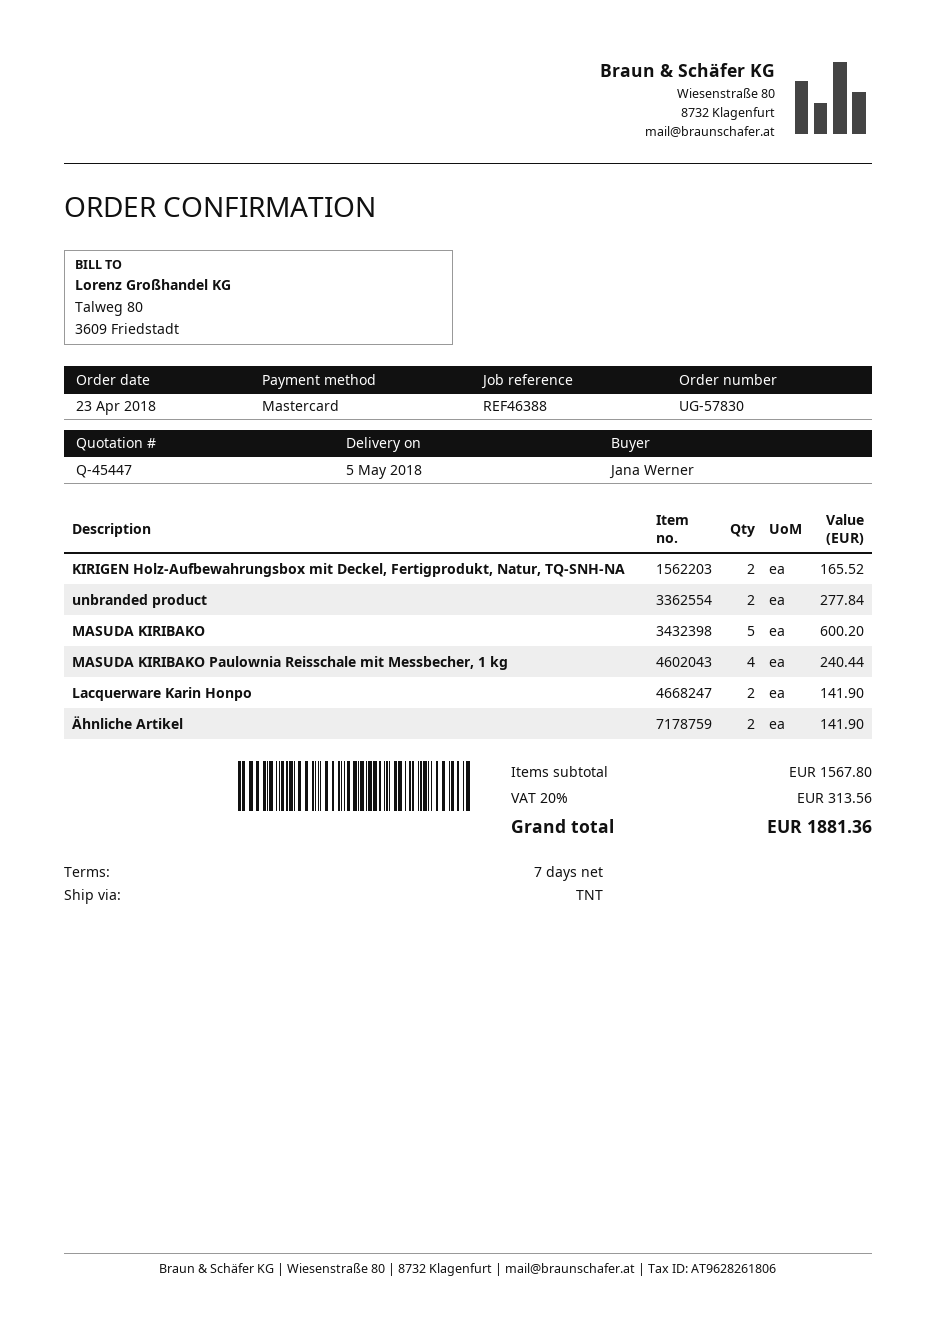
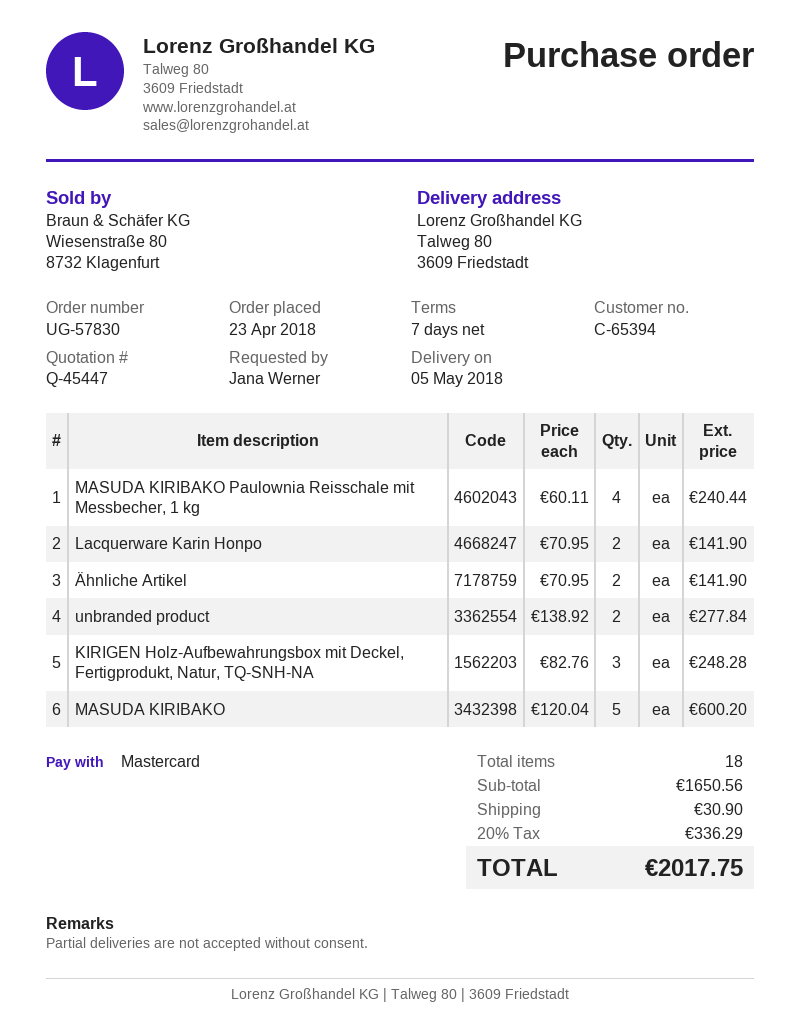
KIRIGEN Holz-Aufbewahrungsbox mit Deckel, Fertigprodukt, Natur, TQ-SNH-NA: 2 for 165.52 -> 3 for 248.28
subtotal: 1567.80 -> 1650.56
shipping: none -> 30.90
tax: 20% = 313.56 -> 20% = 336.29
total: 1881.36 -> 2017.75

